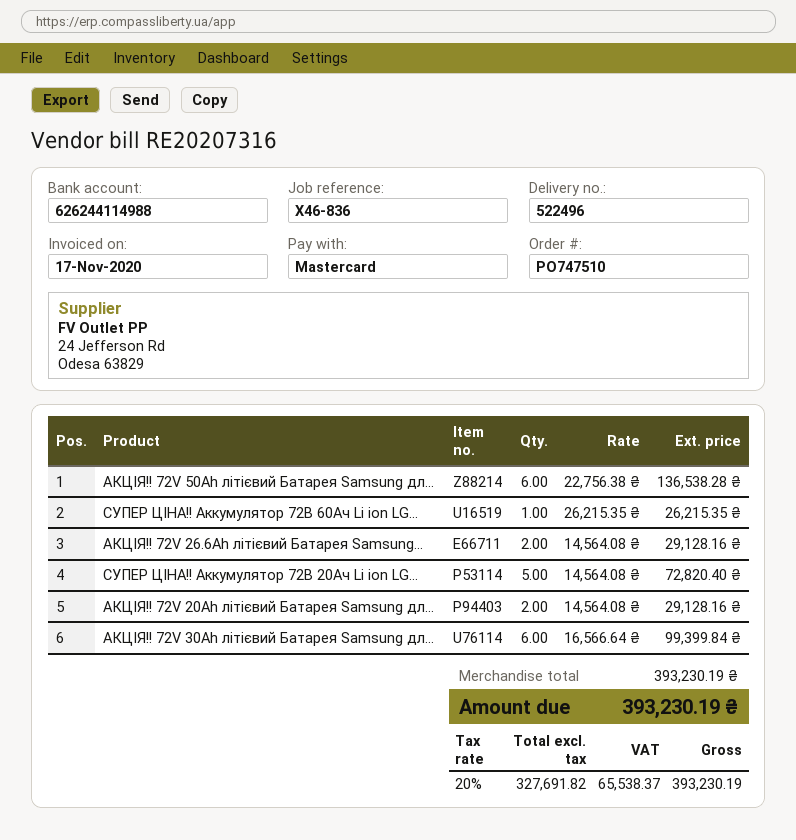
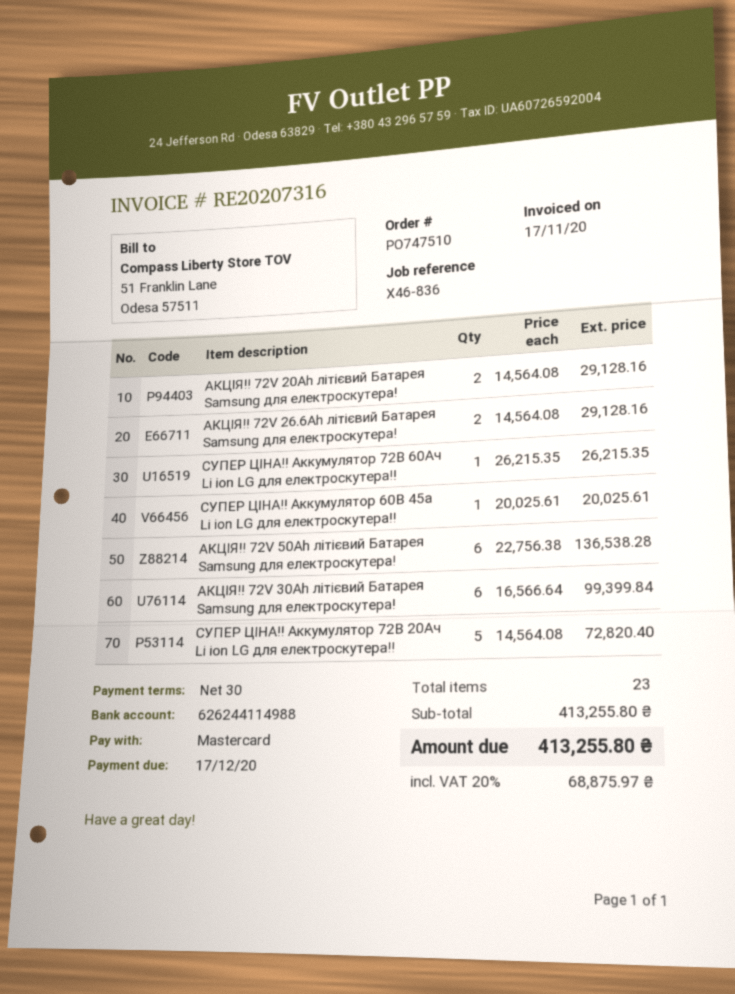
СУПЕР ЦІНА!! Аккумулятор 60В 45а Li ion LG для електроскутера!!: none -> 1 x 20025.61 = 20025.61
subtotal: 393230.19 -> 413255.80
tax: 20% = 65538.37 -> 20% = 68875.97
total: 393230.19 -> 413255.80

